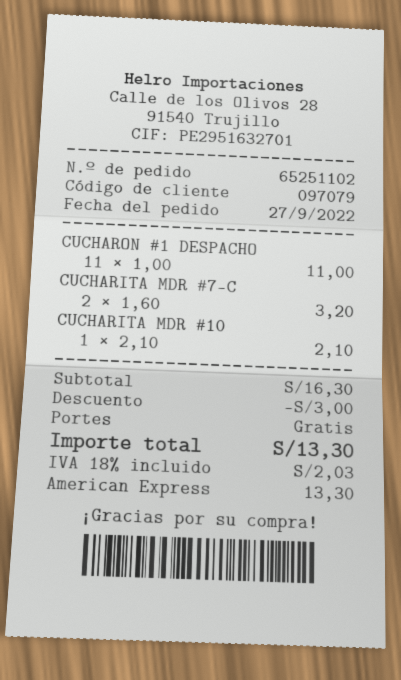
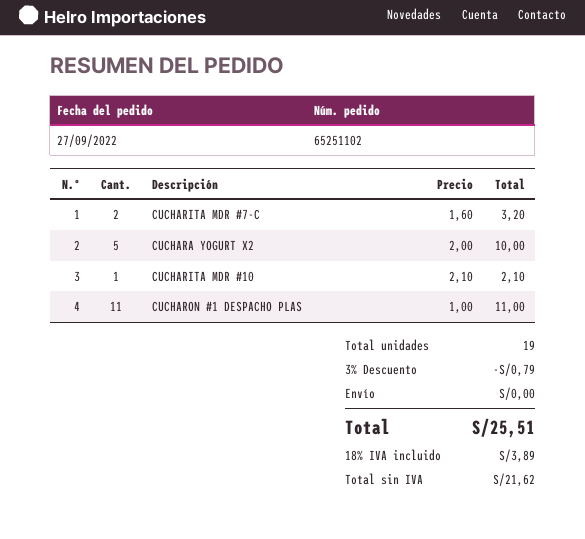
CUCHARA YOGURT X2: none -> 5 x 2.00 = 10.00
discount: 3.00 -> 0.79
tax: 18% = 2.03 -> 18% = 3.89
total: 13.30 -> 25.51

